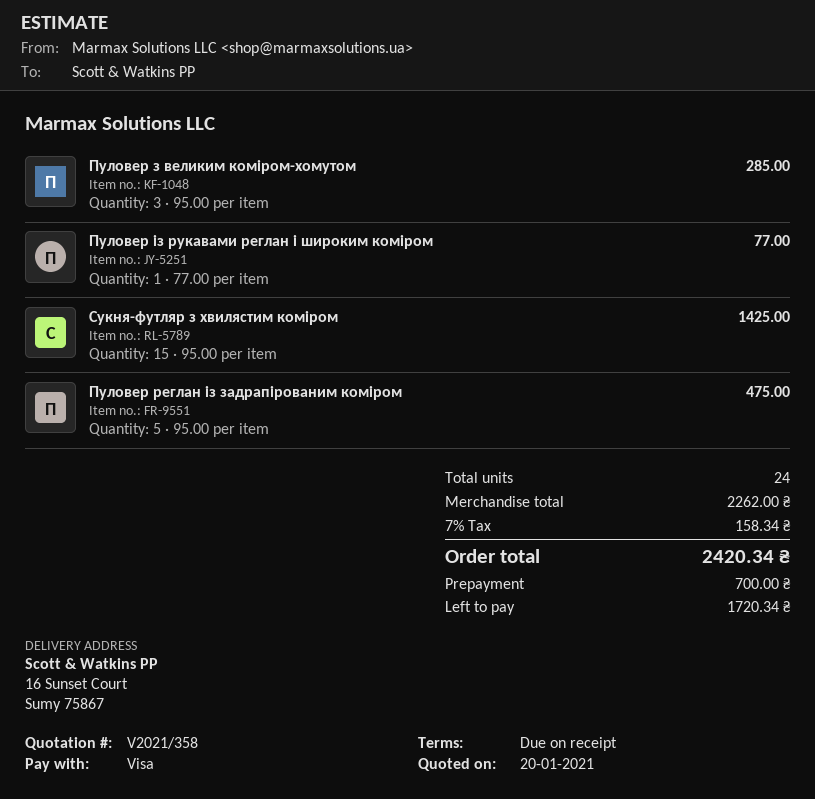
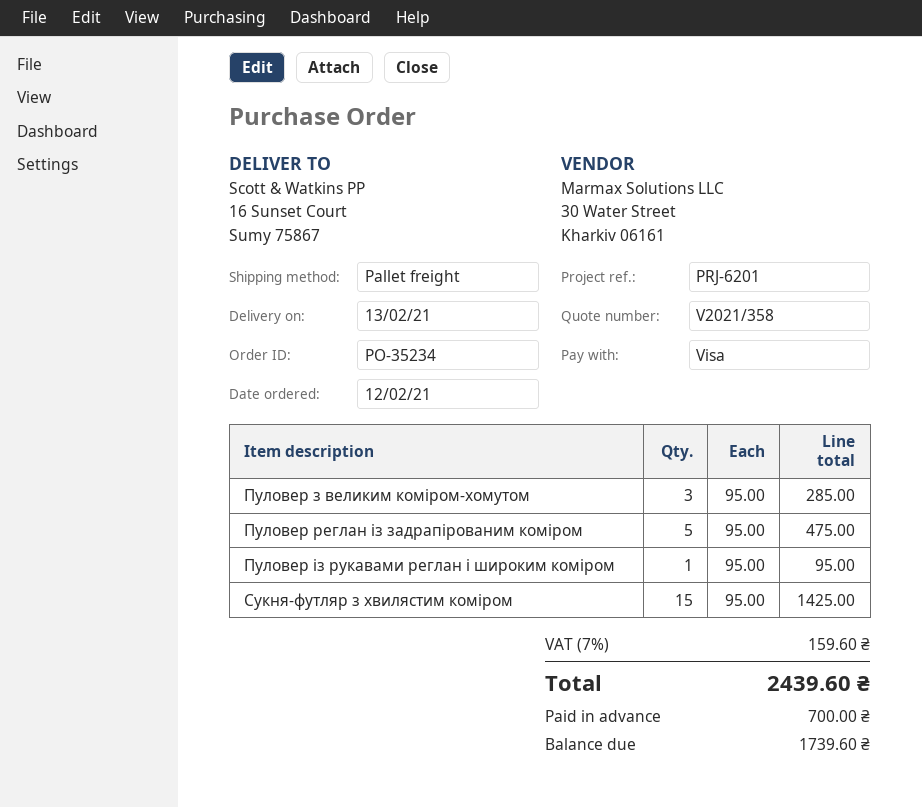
Пуловер із рукавами реглан і широким коміром: 1 x 77.00 = 77.00 -> 1 x 95.00 = 95.00
tax: 7% = 158.34 -> 7% = 159.60
total: 2420.34 -> 2439.60
balance: 1720.34 -> 1739.60

